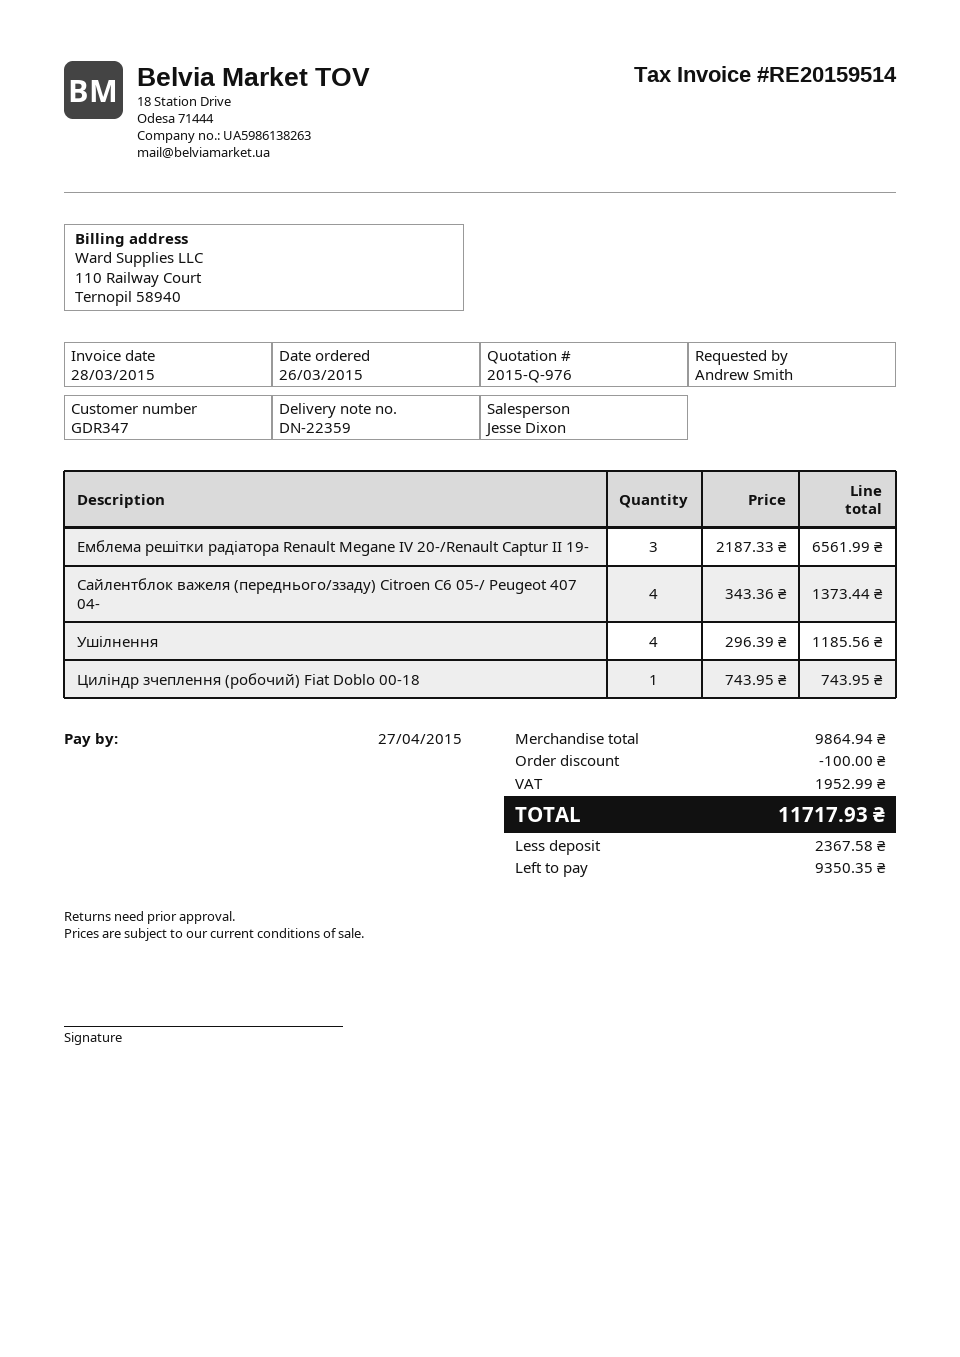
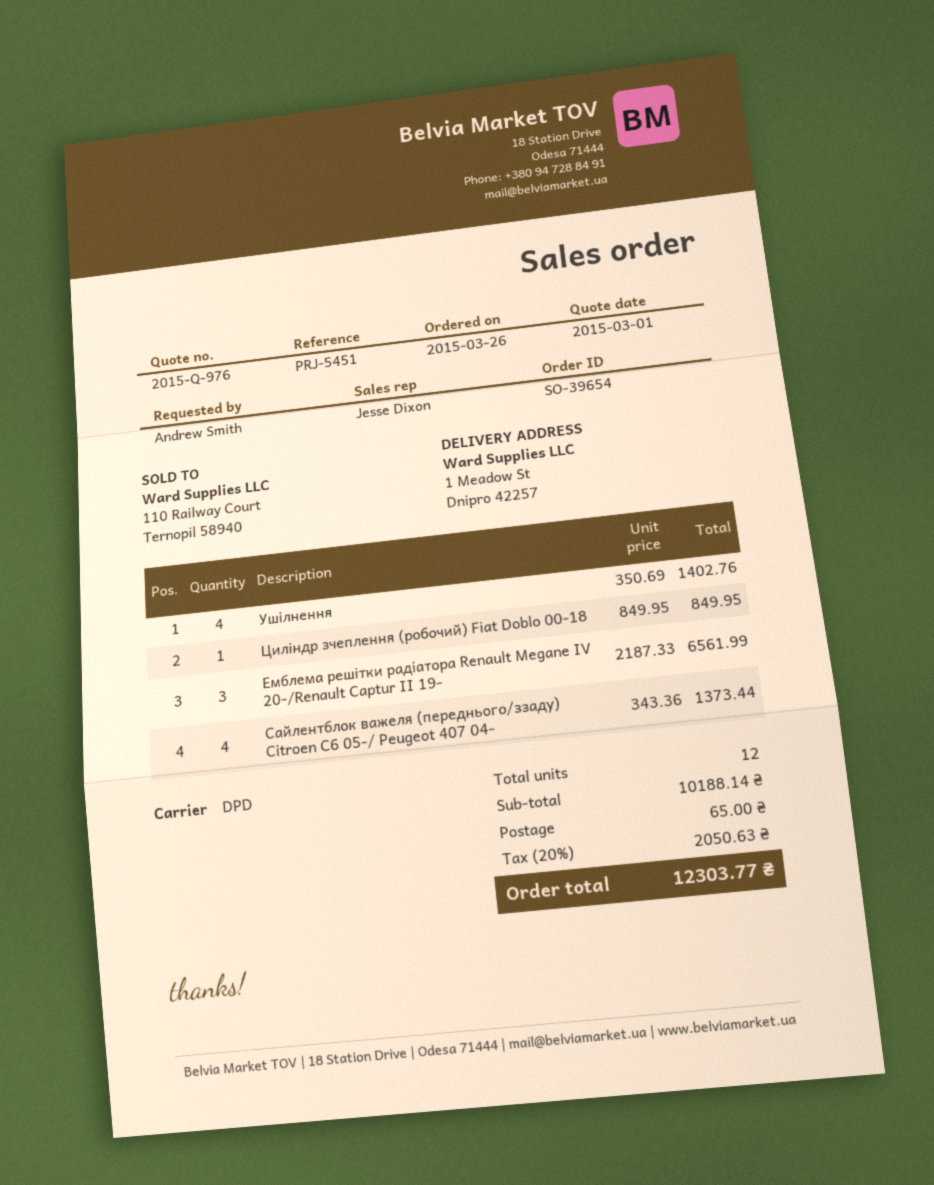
Ушілнення: 4 x 296.39 = 1185.56 -> 4 x 350.69 = 1402.76
Циліндр зчеплення (робочий) Fiat Doblo 00-18: 1 x 743.95 = 743.95 -> 1 x 849.95 = 849.95
subtotal: 9864.94 -> 10188.14
discount: 100.00 -> none
shipping: none -> 65.00
tax: 1952.99 -> 2050.63
total: 11717.93 -> 12303.77

